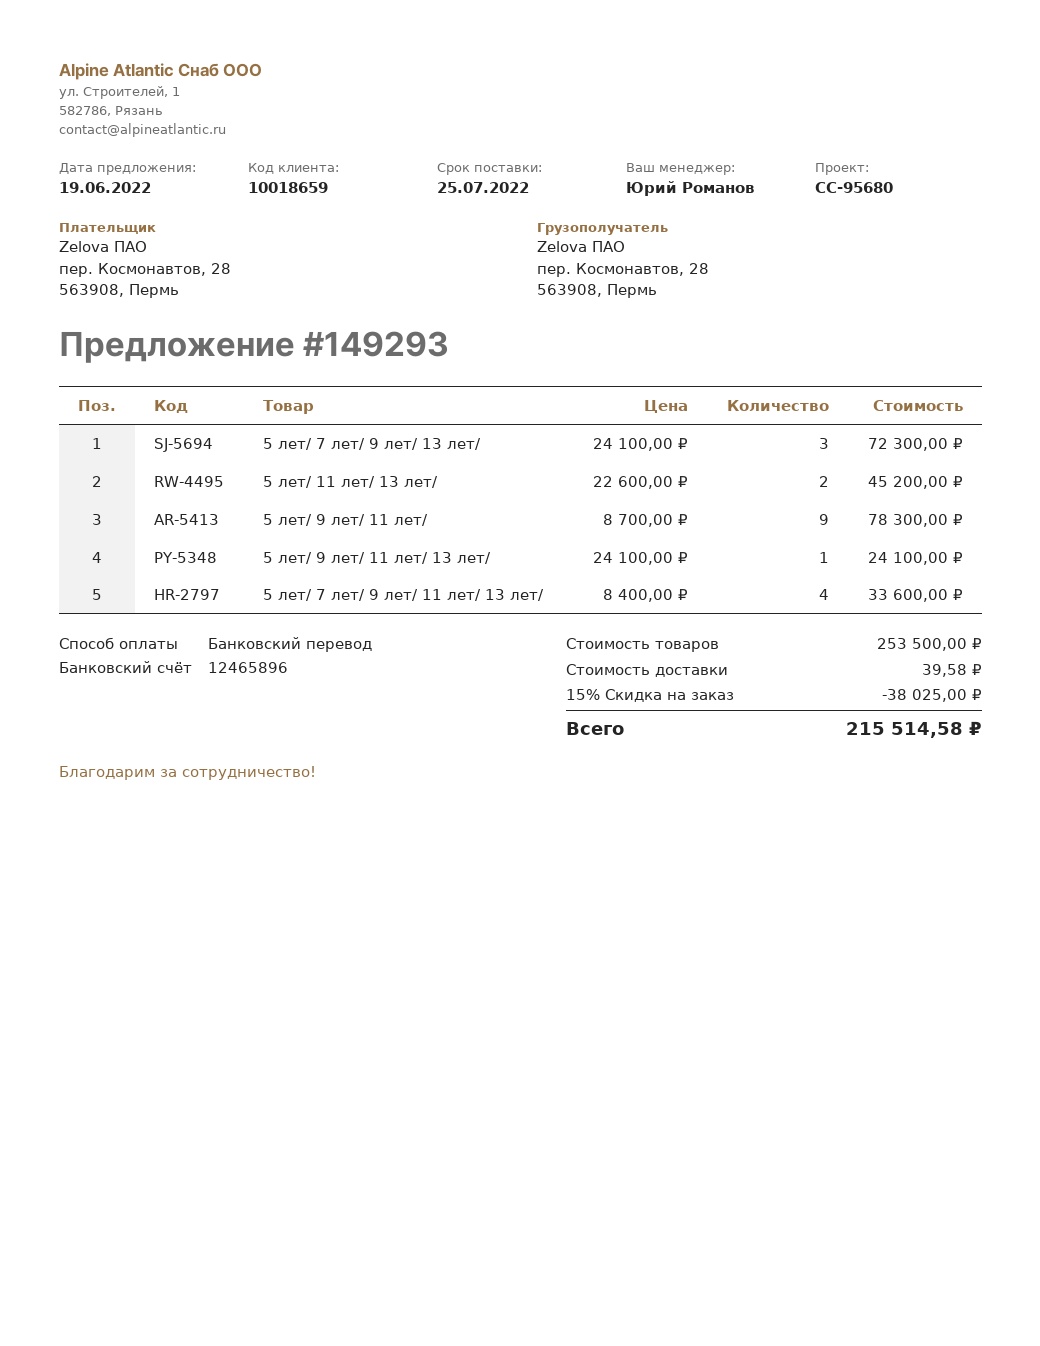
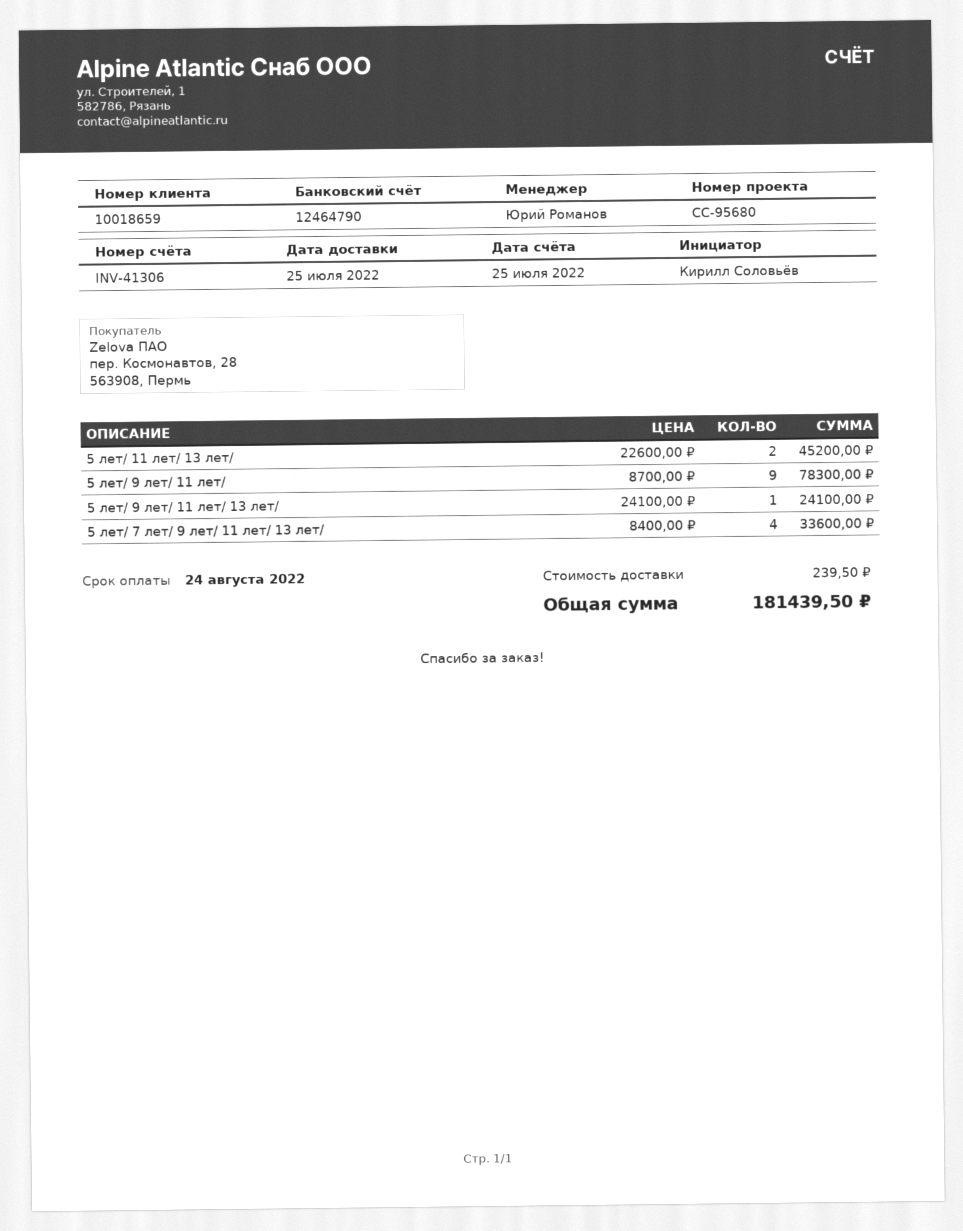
bank account: 12465896 -> 12464790
5 лет/ 7 лет/ 9 лет/ 13 лет/: 3 x 24100.00 = 72300.00 -> none
discount: 15% = 38025.00 -> none
shipping: 39.58 -> 239.50
total: 215514.58 -> 181439.50

